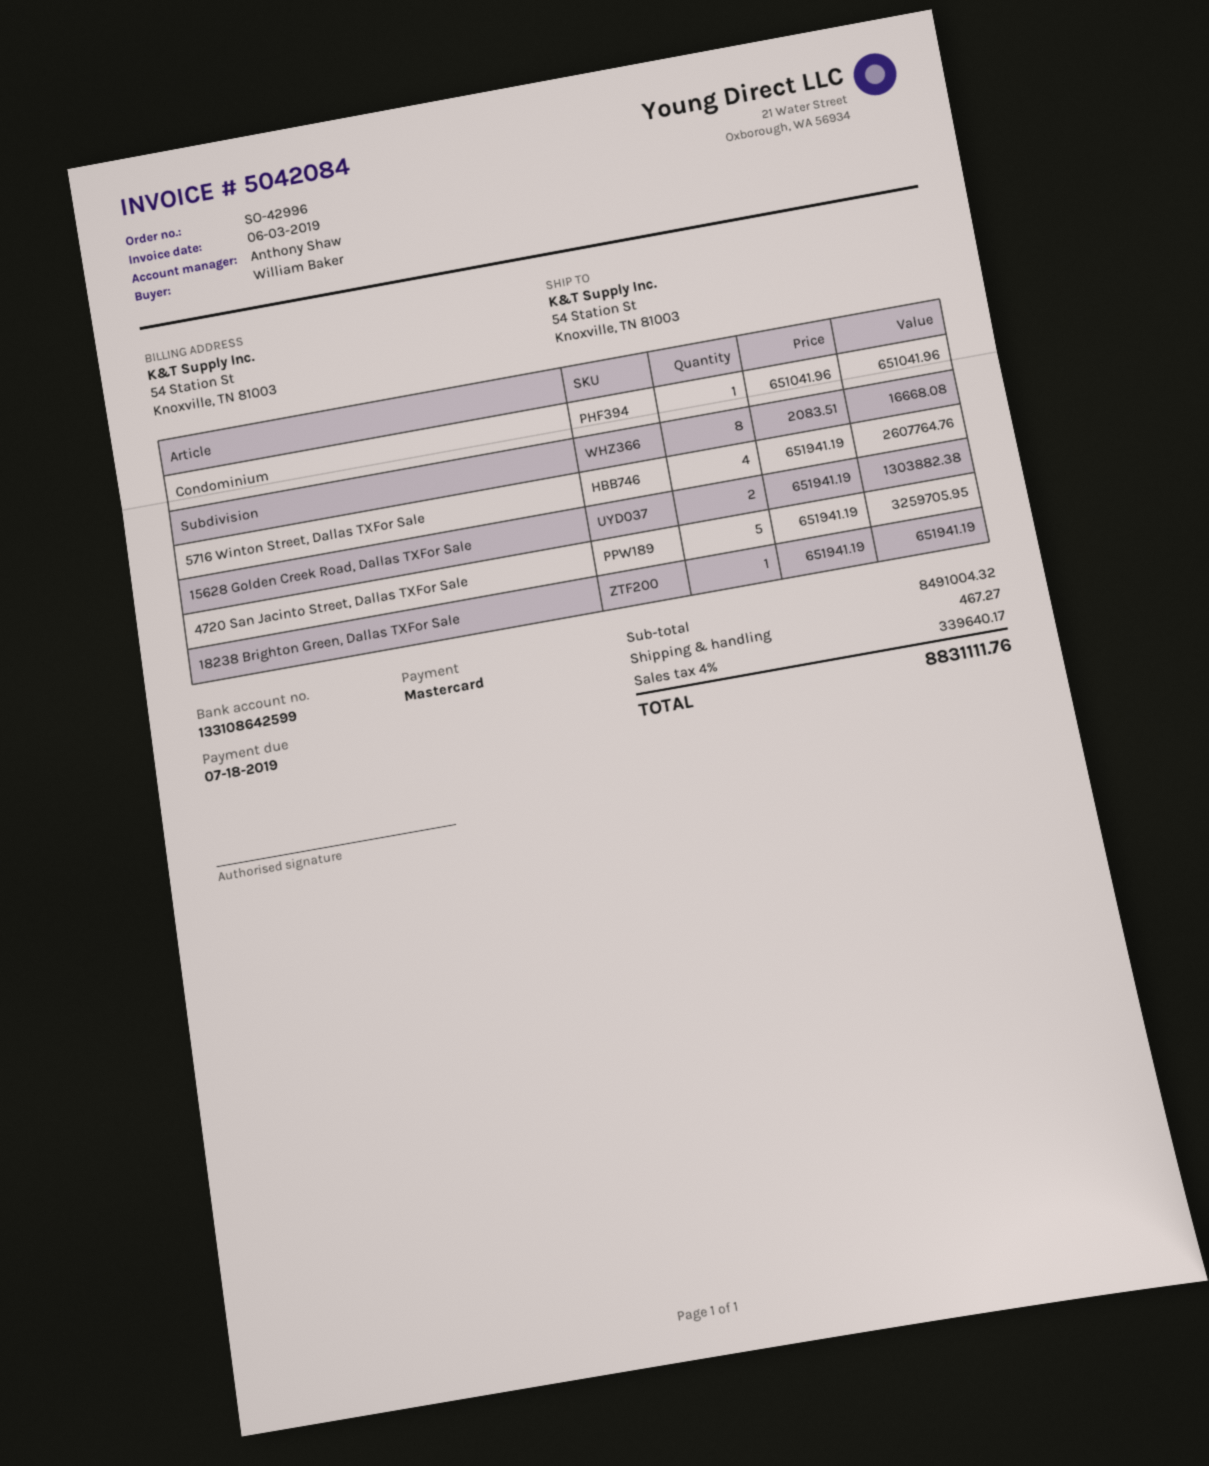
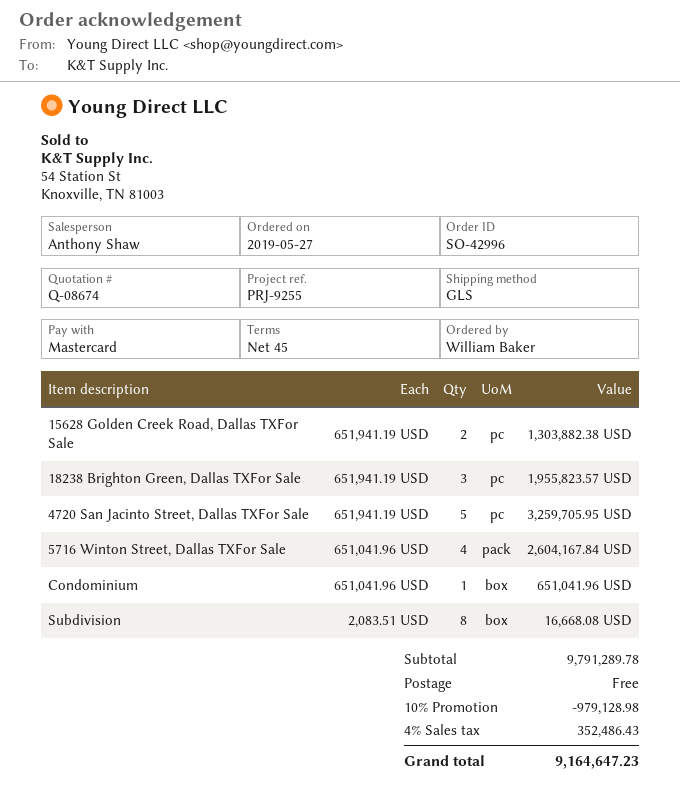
5716 Winton Street, Dallas TXFor Sale: 4 x 651941.19 = 2607764.76 -> 4 x 651041.96 = 2604167.84
18238 Brighton Green, Dallas TXFor Sale: 1 x 651941.19 = 651941.19 -> 3 x 651941.19 = 1955823.57
subtotal: 8491004.32 -> 9791289.78
discount: none -> 10% = 979128.98
shipping: 467.27 -> 0.00
tax: 4% = 339640.17 -> 4% = 352486.43
total: 8831111.76 -> 9164647.23

